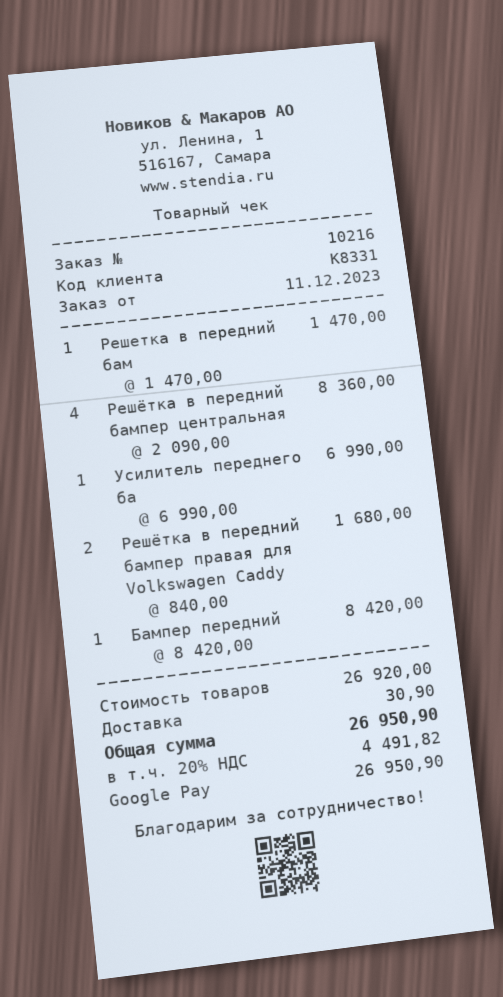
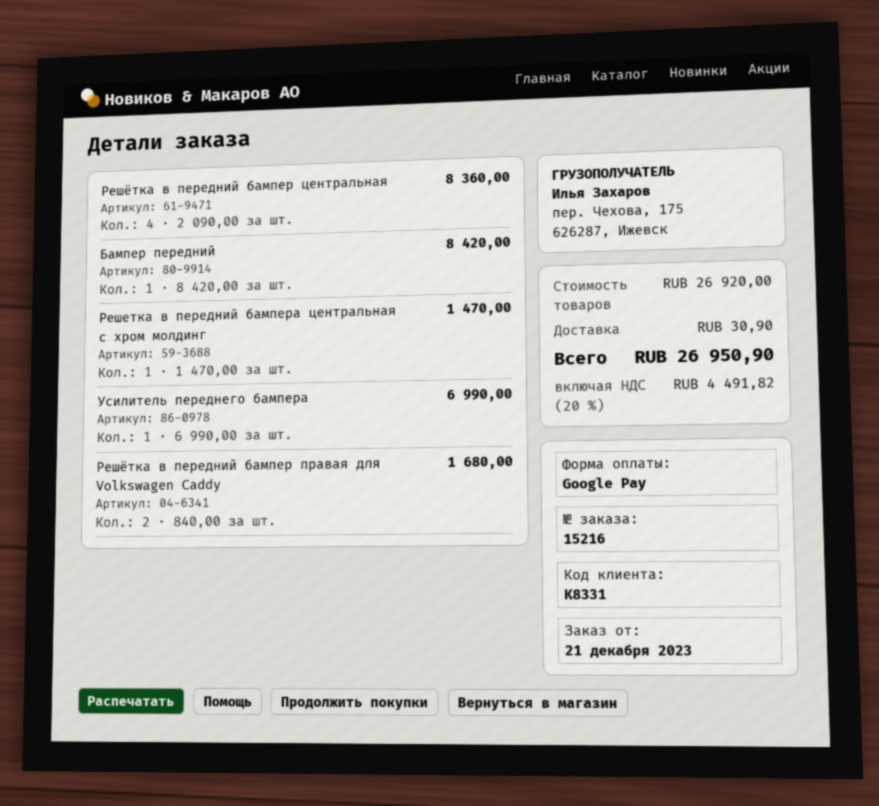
order number: 10216 -> 15216
order date: 2023-12-11 -> 2023-12-21

